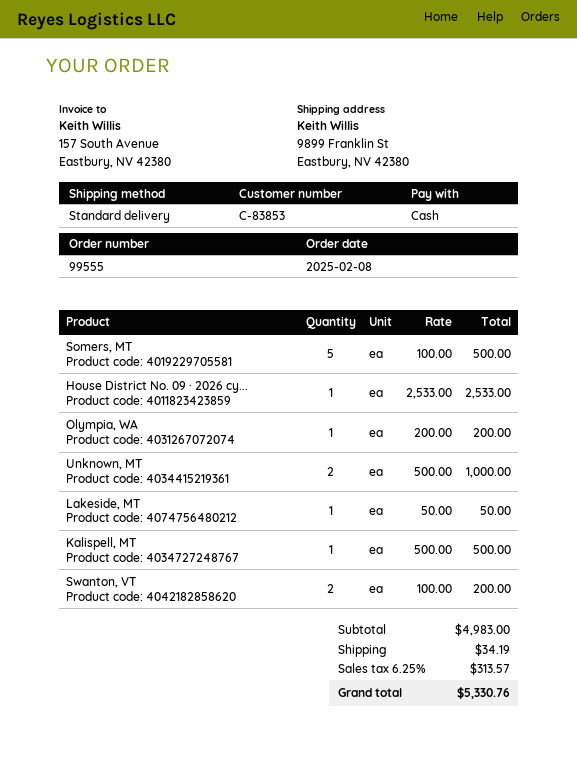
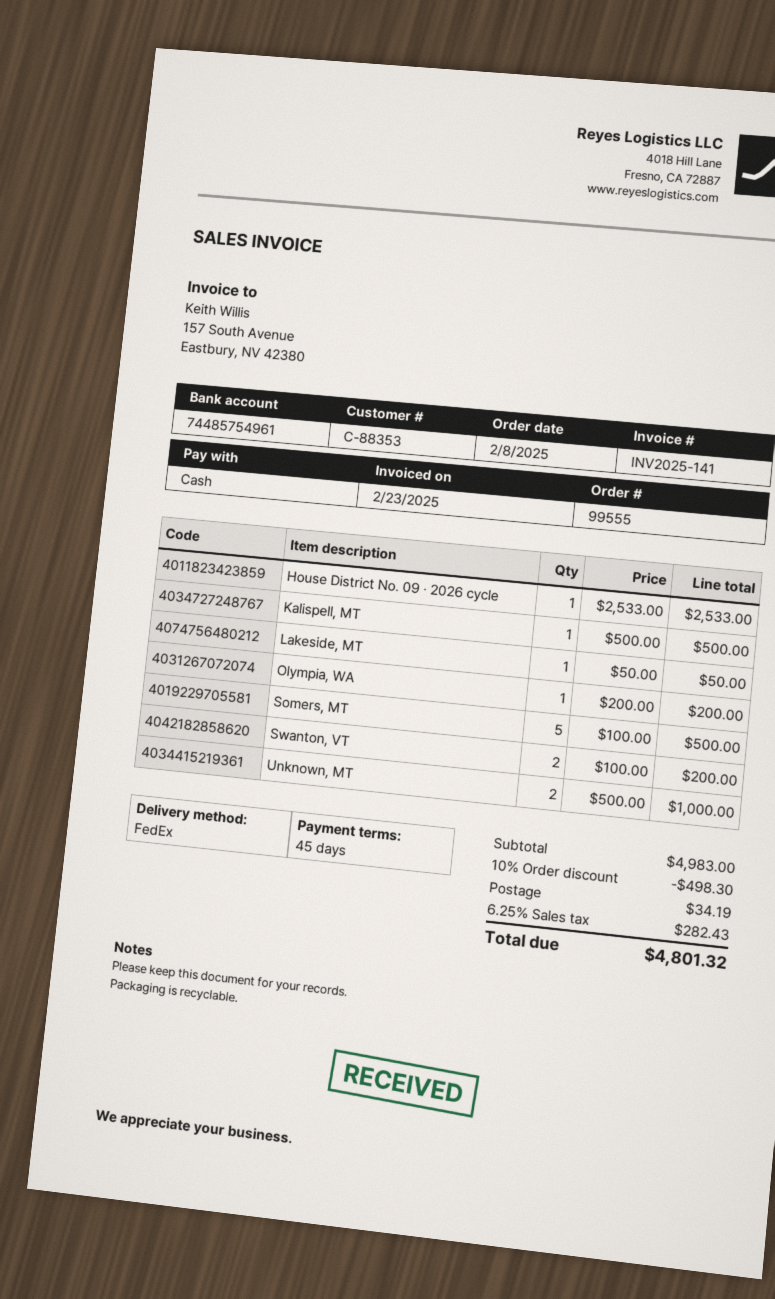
customer number: C-83853 -> C-88353
shipping method: standard -> FedEx
discount: none -> 10% = 498.30
tax: 6.25% = 313.57 -> 6.25% = 282.43
total: 5330.76 -> 4801.32

